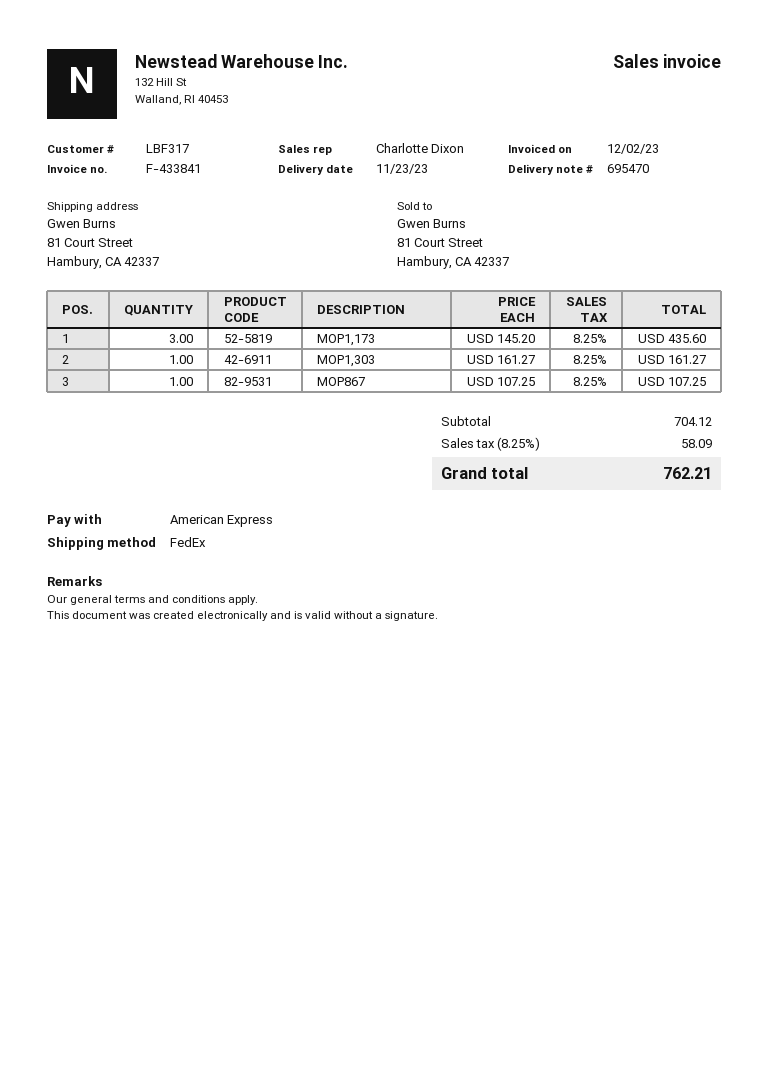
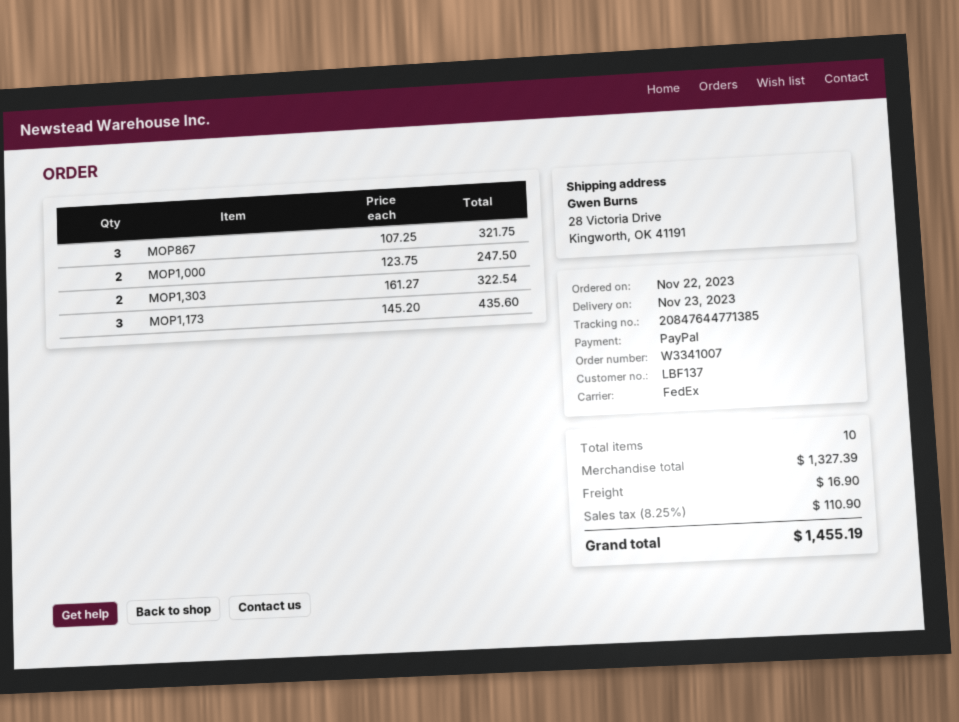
customer number: LBF317 -> LBF137
payment method: American Express -> PayPal
ship to: 81 Court Street, Hambury, CA 42337 -> 28 Victoria Drive, Kingworth, OK 41191
MOP1,303: 1 x 161.27 = 161.27 -> 2 x 161.27 = 322.54
MOP867: 1 x 107.25 = 107.25 -> 3 x 107.25 = 321.75
MOP1,000: none -> 2 x 123.75 = 247.50
subtotal: 704.12 -> 1327.39
shipping: none -> 16.90
tax: 8.25% = 58.09 -> 8.25% = 110.90
total: 762.21 -> 1455.19

